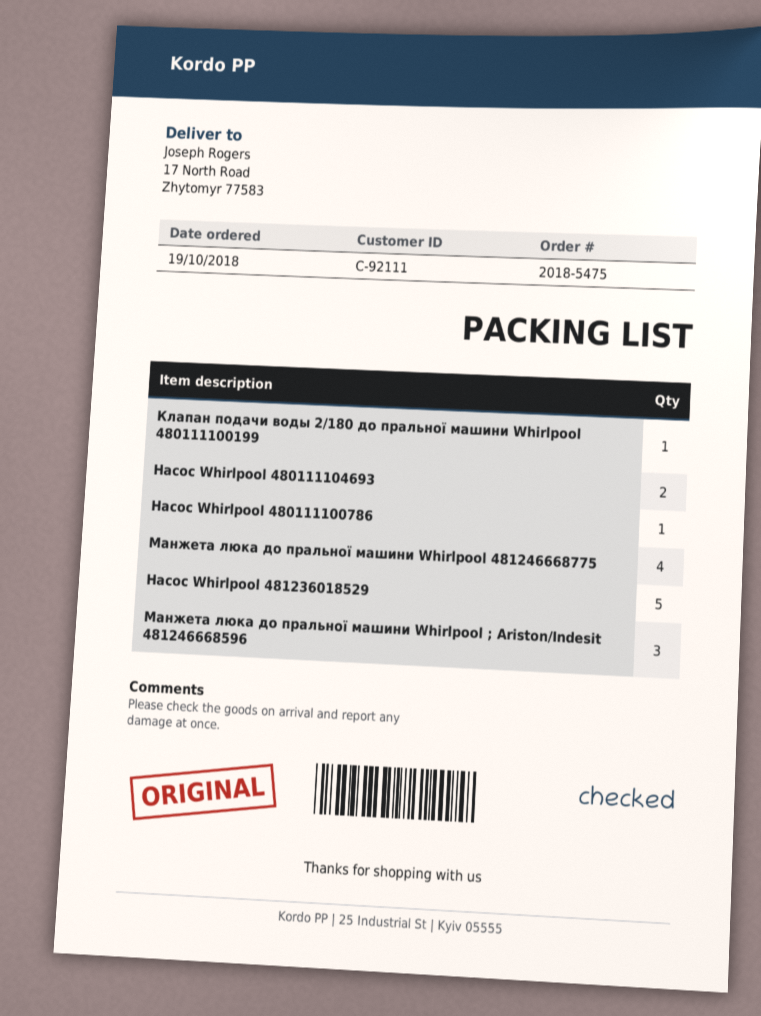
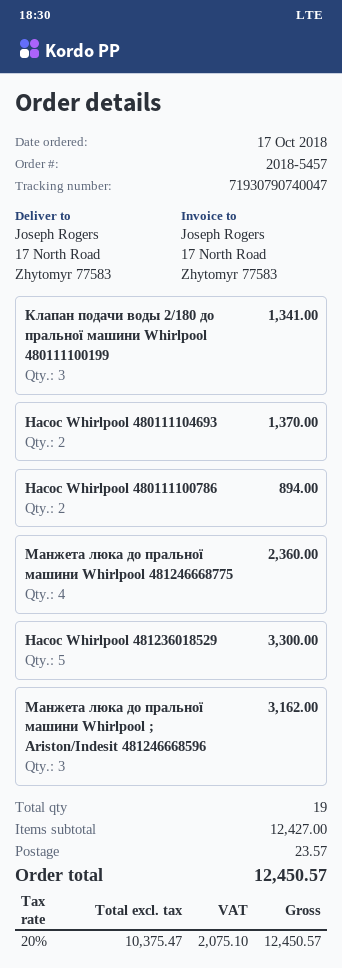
order number: 2018-5475 -> 2018-5457
order date: 2018-10-19 -> 2018-10-17
Клапан подачи воды 2/180 до пральної машини Whirlpool 480111100199: 1 -> 3
Насос Whirlpool 480111100786: 1 -> 2

